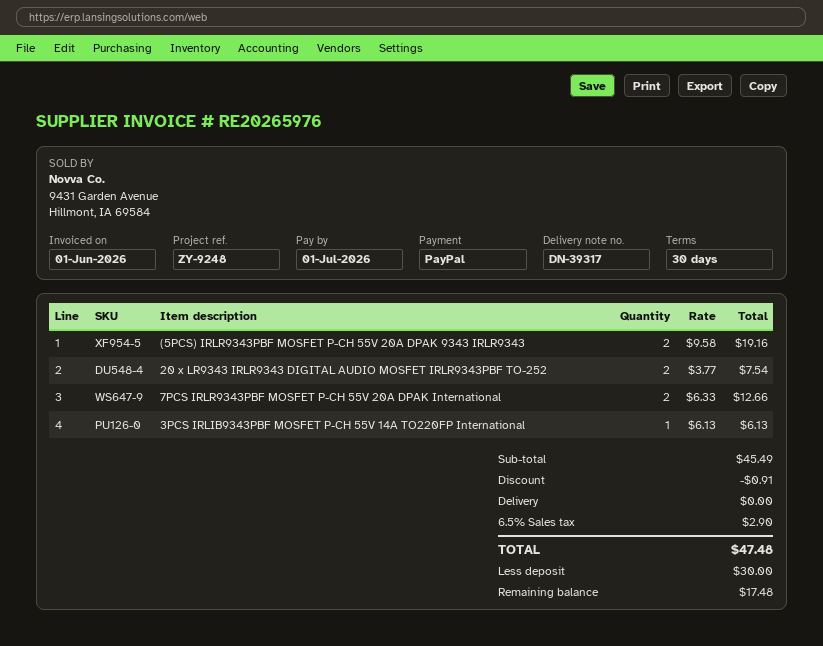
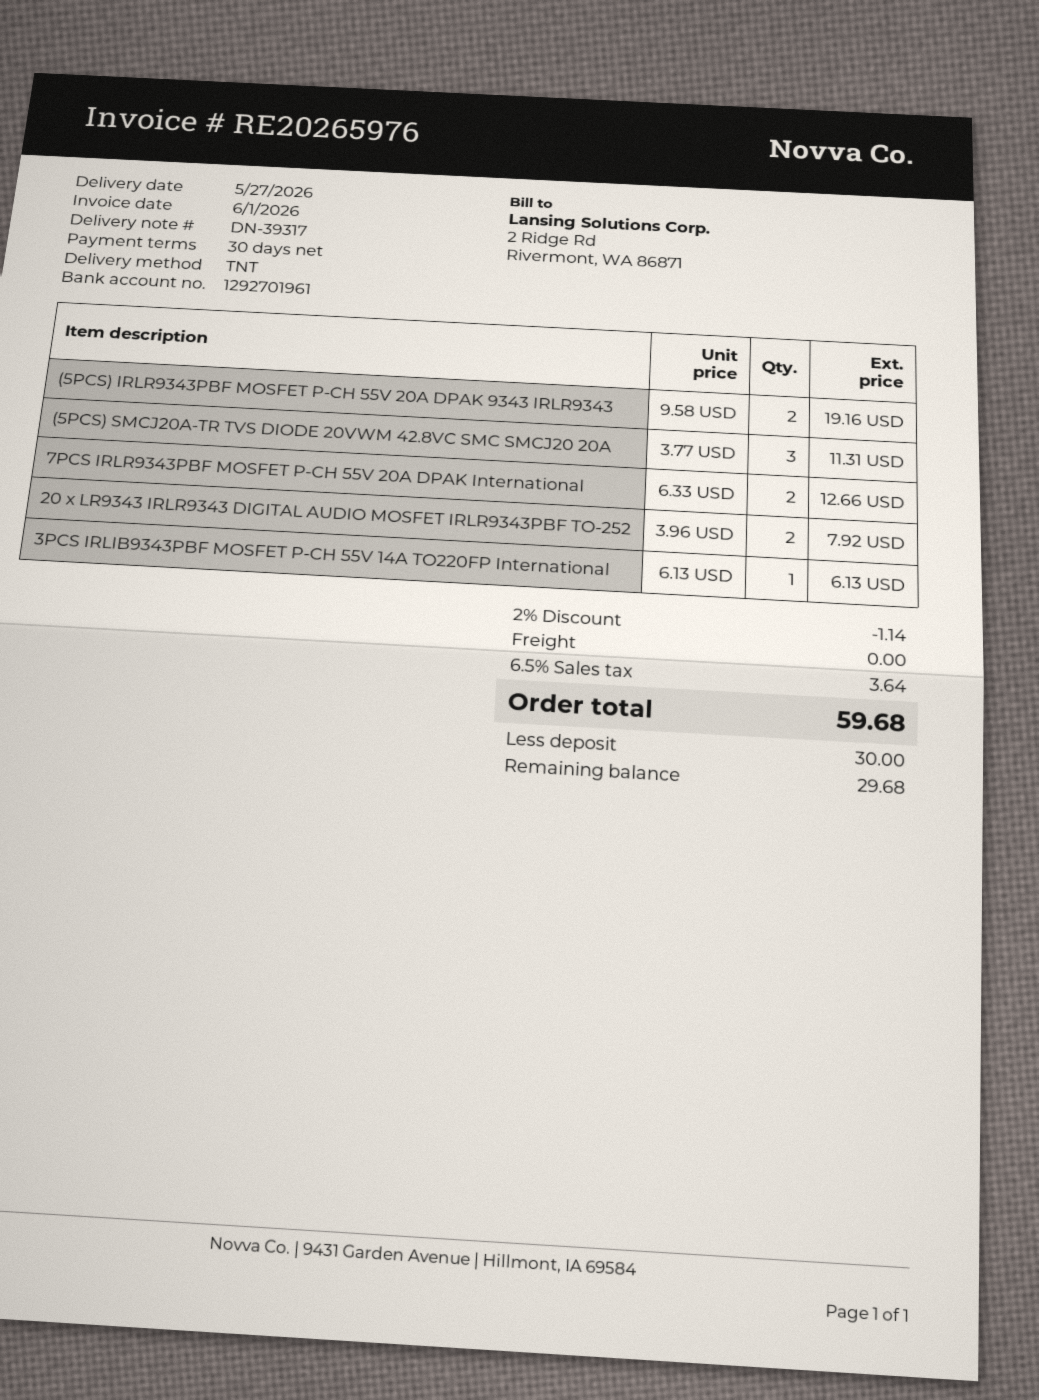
20 x LR9343 IRLR9343 DIGITAL AUDIO MOSFET IRLR9343PBF TO-252: 2 x 3.77 = 7.54 -> 2 x 3.96 = 7.92
(5PCS) SMCJ20A-TR TVS DIODE 20VWM 42.8VC SMC SMCJ20 20A: none -> 3 x 3.77 = 11.31
discount: 0.91 -> 1.14
tax: 6.5% = 2.90 -> 6.5% = 3.64
total: 47.48 -> 59.68
balance: 17.48 -> 29.68

